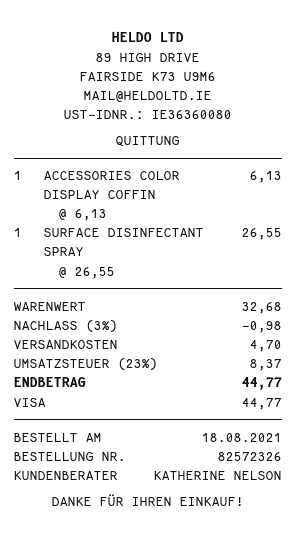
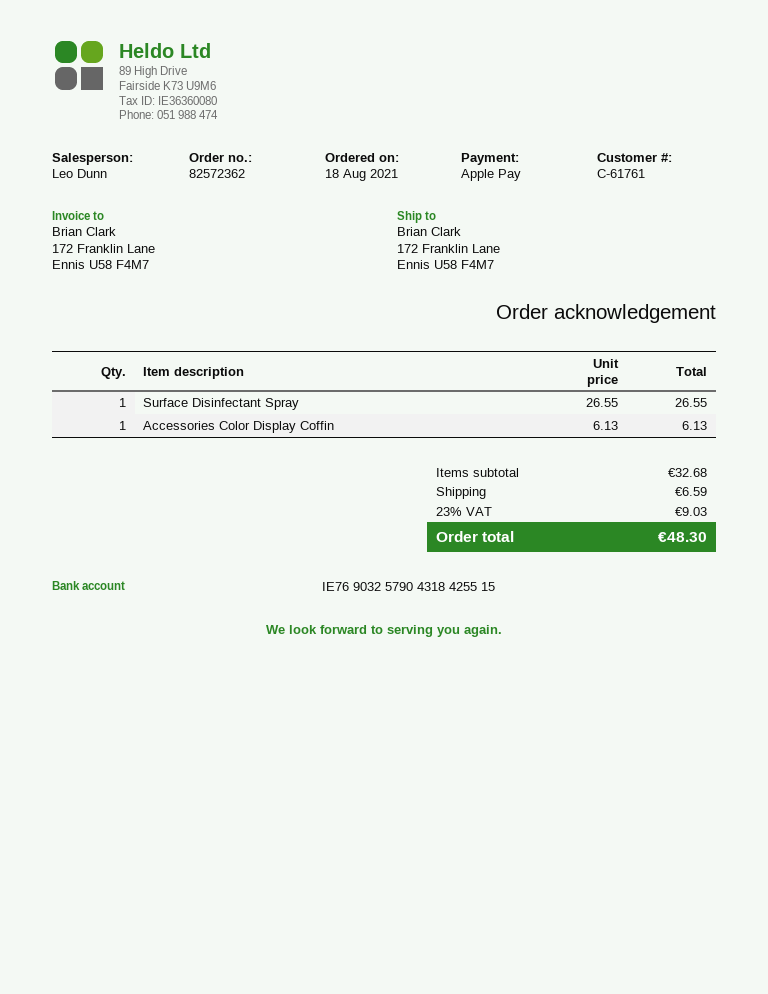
order number: 82572326 -> 82572362
sales rep: KATHERINE NELSON -> Leo Dunn
payment method: Visa -> Apple Pay
discount: 3% = 0.98 -> none
shipping: 4.70 -> 6.59
tax: 23% = 8.37 -> 23% = 9.03
total: 44.77 -> 48.30

